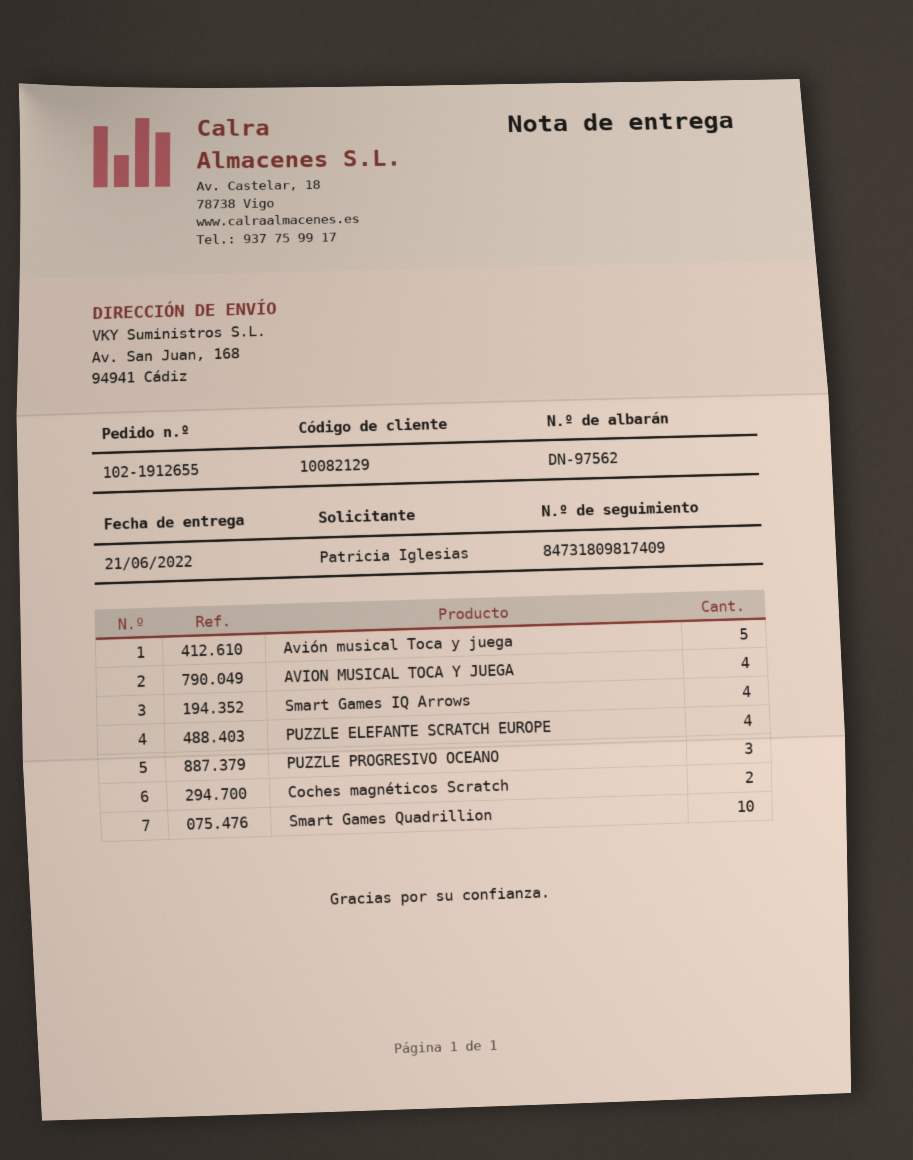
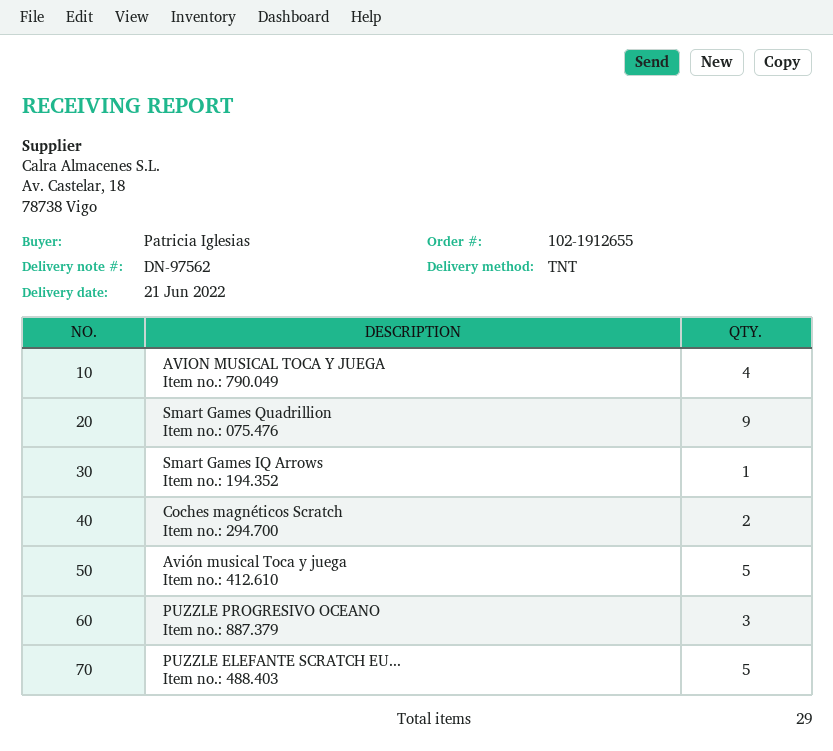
Smart Games IQ Arrows: 4 -> 1
PUZZLE ELEFANTE SCRATCH EUROPE: 4 -> 5
Smart Games Quadrillion: 10 -> 9

